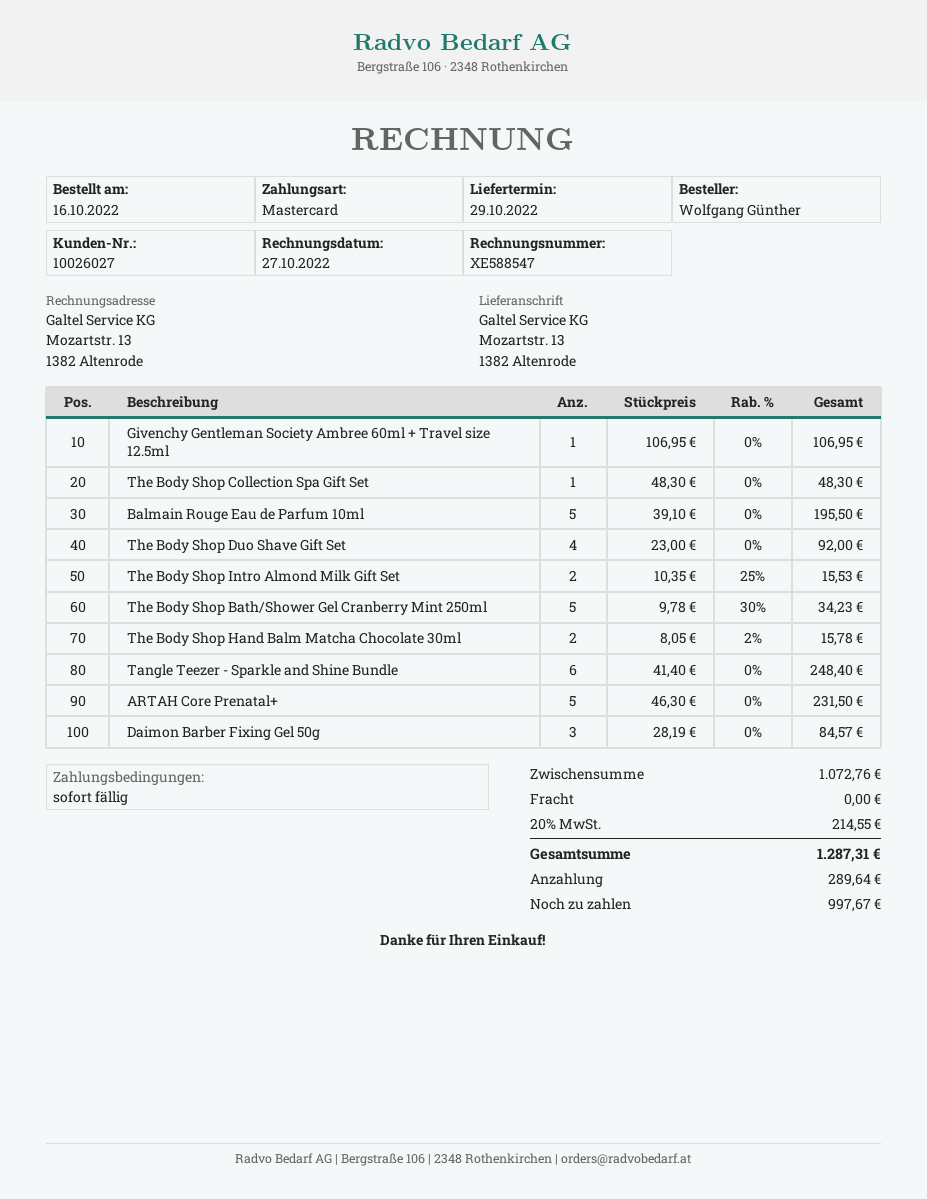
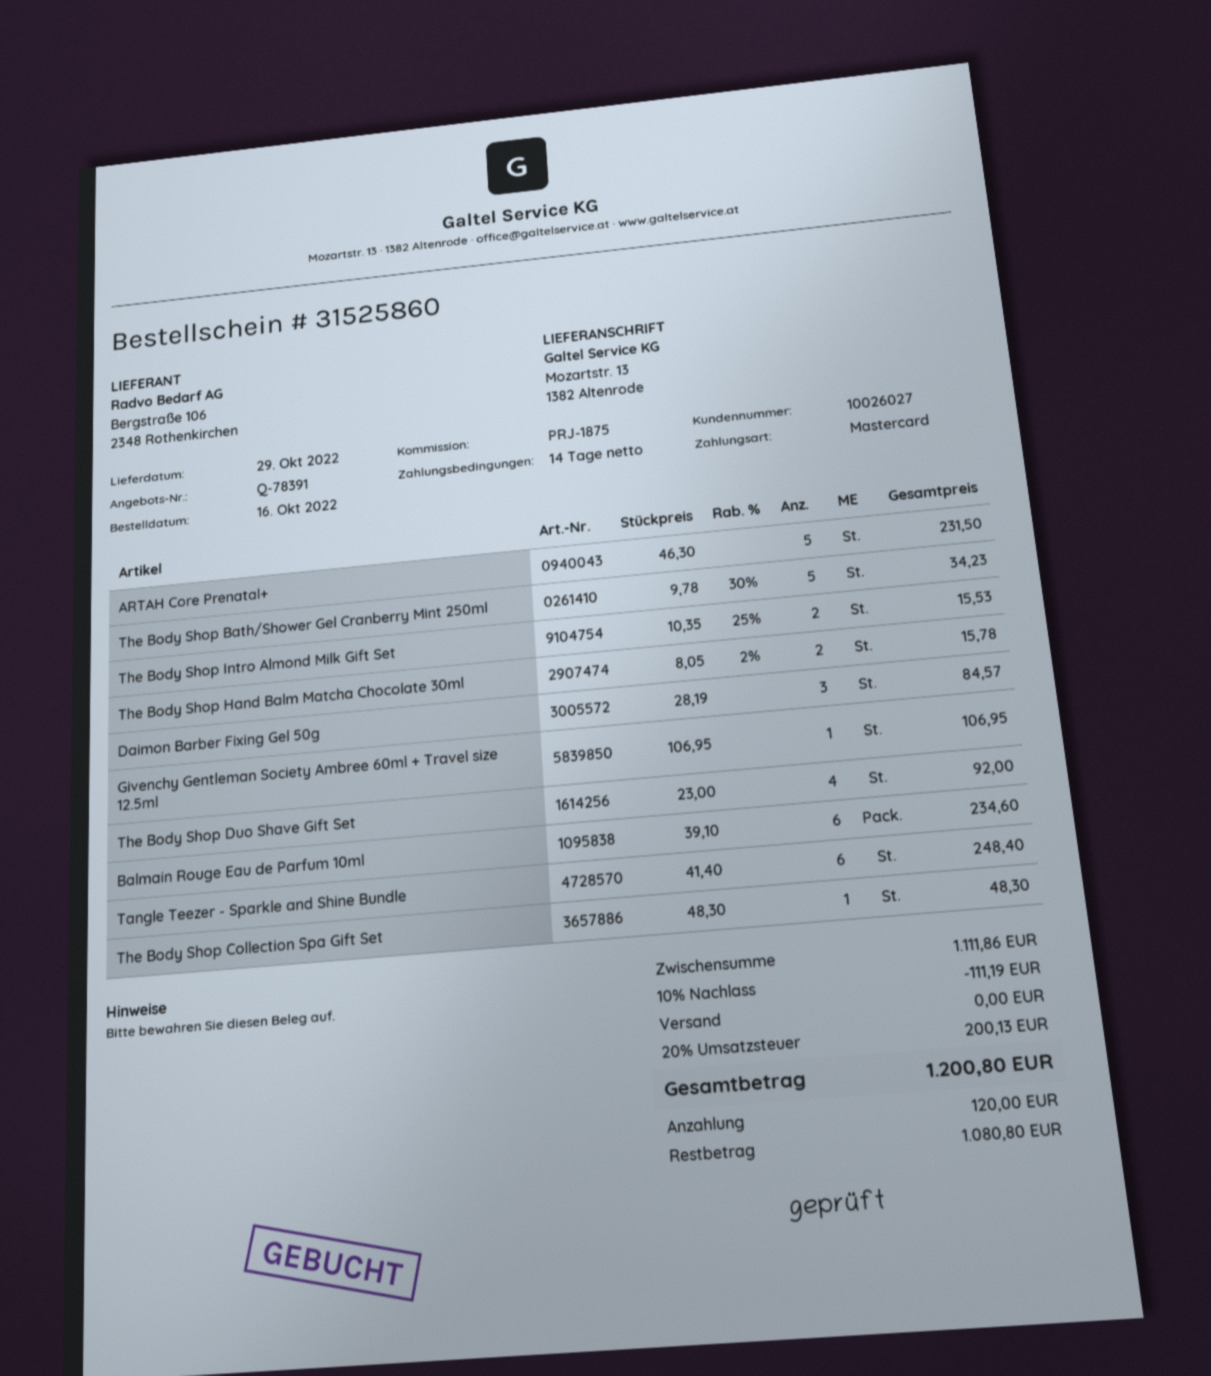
payment terms: on receipt -> 14 days
Balmain Rouge Eau de Parfum 10ml: 5 x 39.10 = 195.50 -> 6 x 39.10 = 234.60
subtotal: 1072.76 -> 1111.86
discount: none -> 10% = 111.19
tax: 20% = 214.55 -> 20% = 200.13
total: 1287.31 -> 1200.80
deposit: 289.64 -> 120.00
balance: 997.67 -> 1080.80

